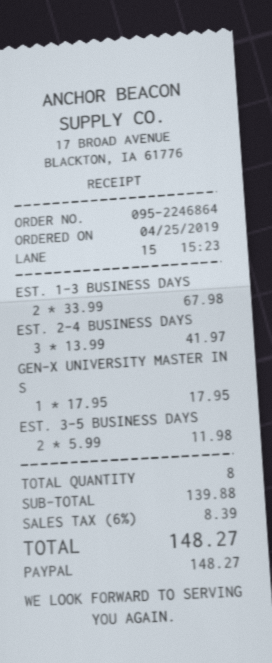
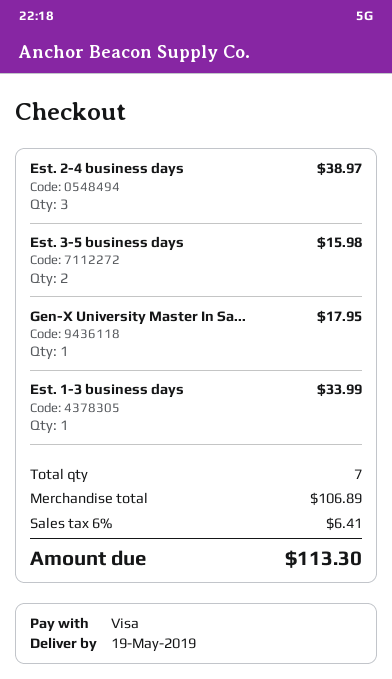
payment method: PayPal -> Visa
EST. 1-3 BUSINESS DAYS: 2 for 67.98 -> 1 for 33.99
EST. 2-4 BUSINESS DAYS: 3 for 41.97 -> 3 for 38.97
EST. 3-5 BUSINESS DAYS: 2 for 11.98 -> 2 for 15.98
total quantity: 8 -> 7
subtotal: 139.88 -> 106.89
tax: 6% = 8.39 -> 6% = 6.41
total: 148.27 -> 113.30

